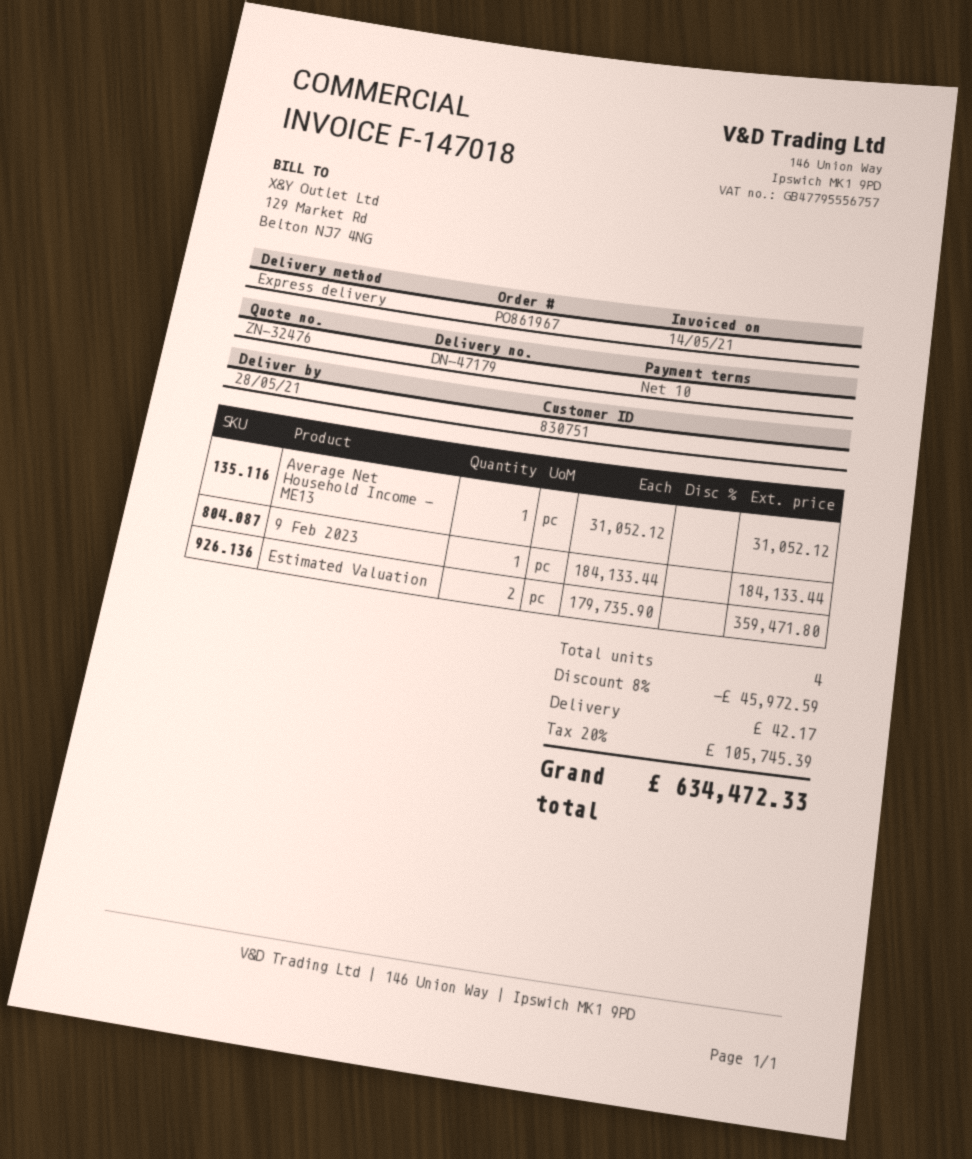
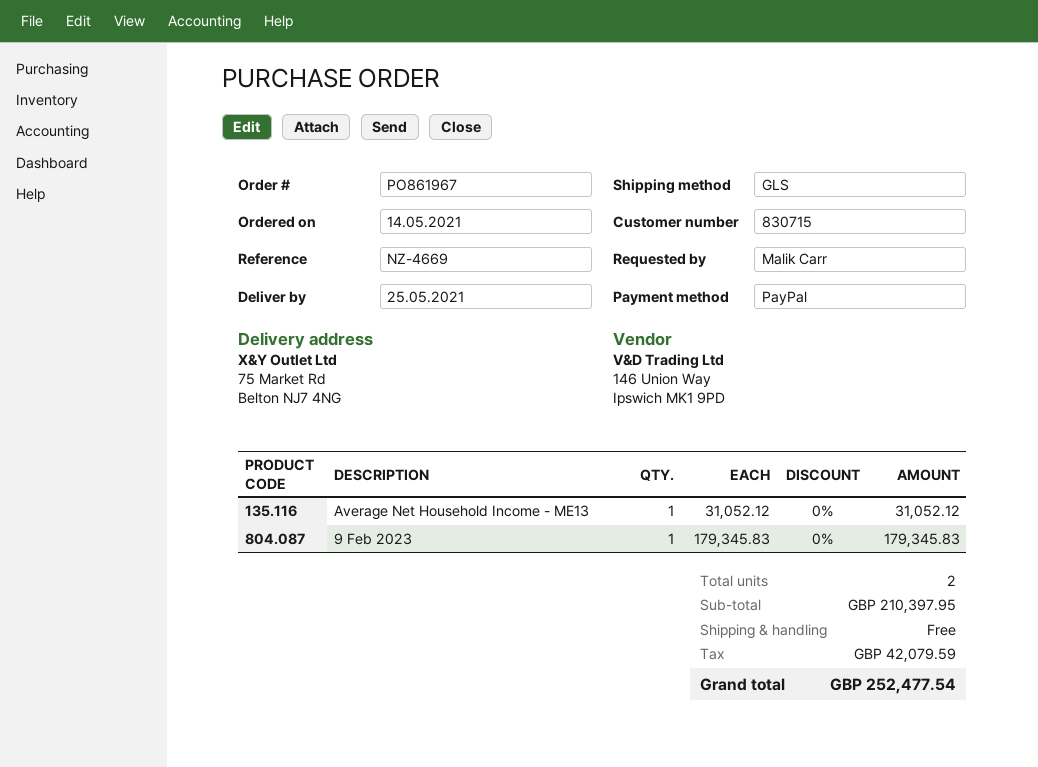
delivery date: 2021-05-28 -> 2021-05-25
customer number: 830751 -> 830715
shipping method: express -> GLS
9 Feb 2023: 1 x 184133.44 = 184133.44 -> 1 x 179345.83 = 179345.83
Estimated Valuation: 2 x 179735.90 = 359471.80 -> none
total quantity: 4 -> 2
discount: 8% = 45972.59 -> none
shipping: 42.17 -> 0.00
tax: 105745.39 -> 42079.59
total: 634472.33 -> 252477.54

